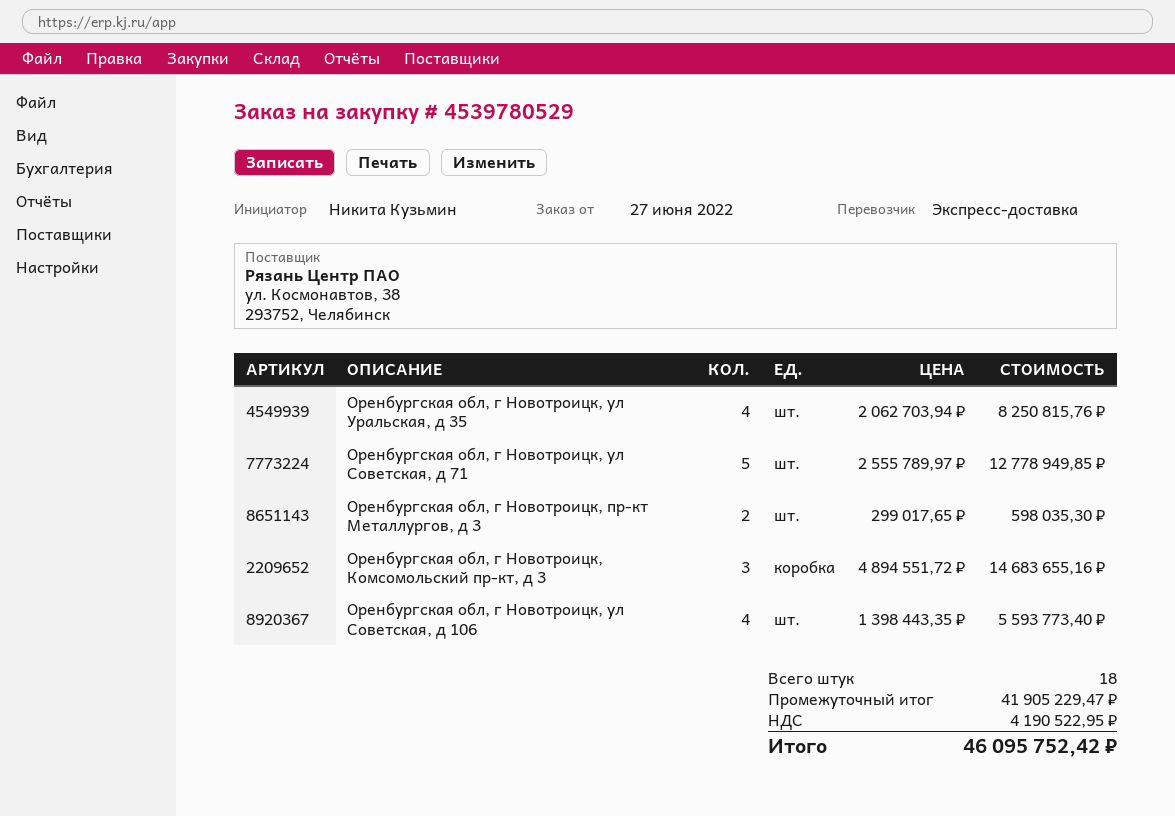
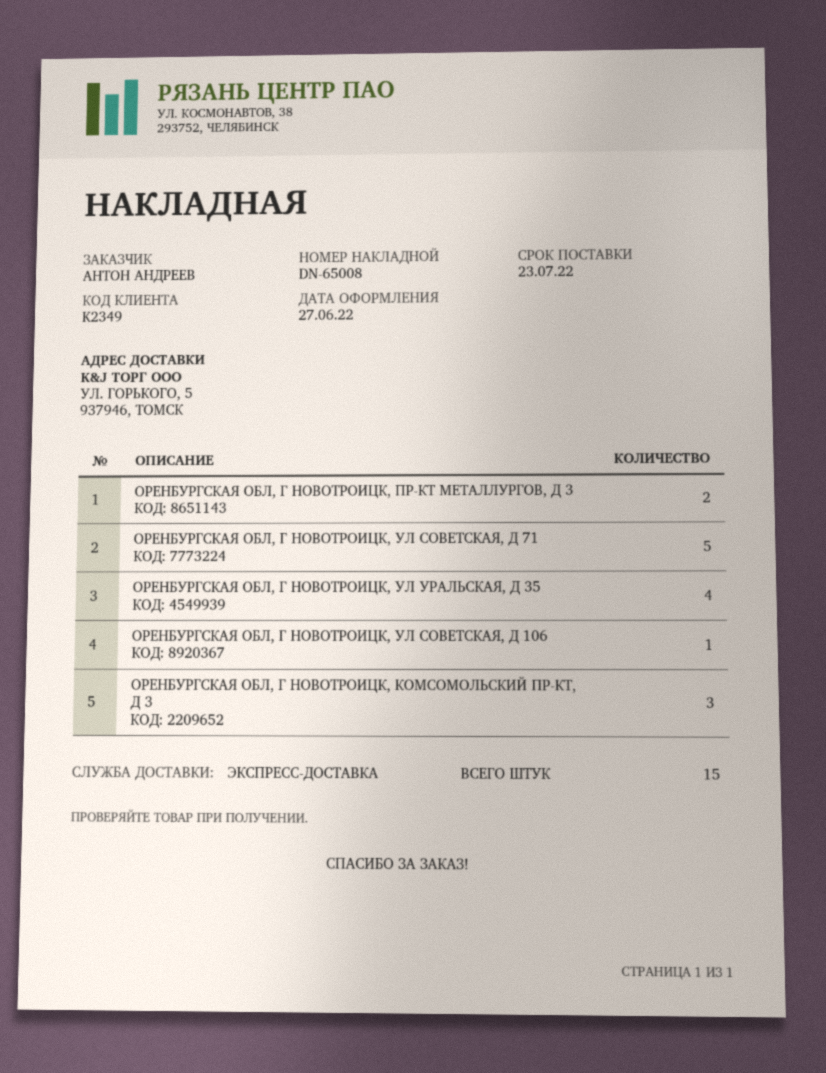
ordered by: Никита Кузьмин -> АНТОН АНДРЕЕВ
Оренбургская обл, г Новотроицк, ул Советская, д 106: 4 -> 1
total quantity: 18 -> 15

